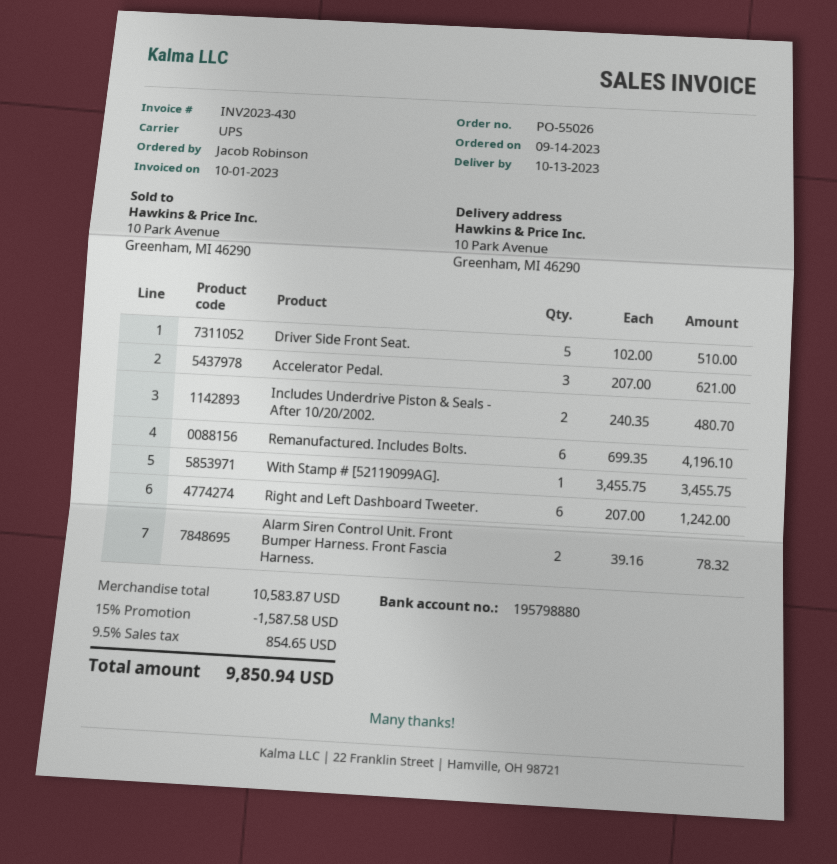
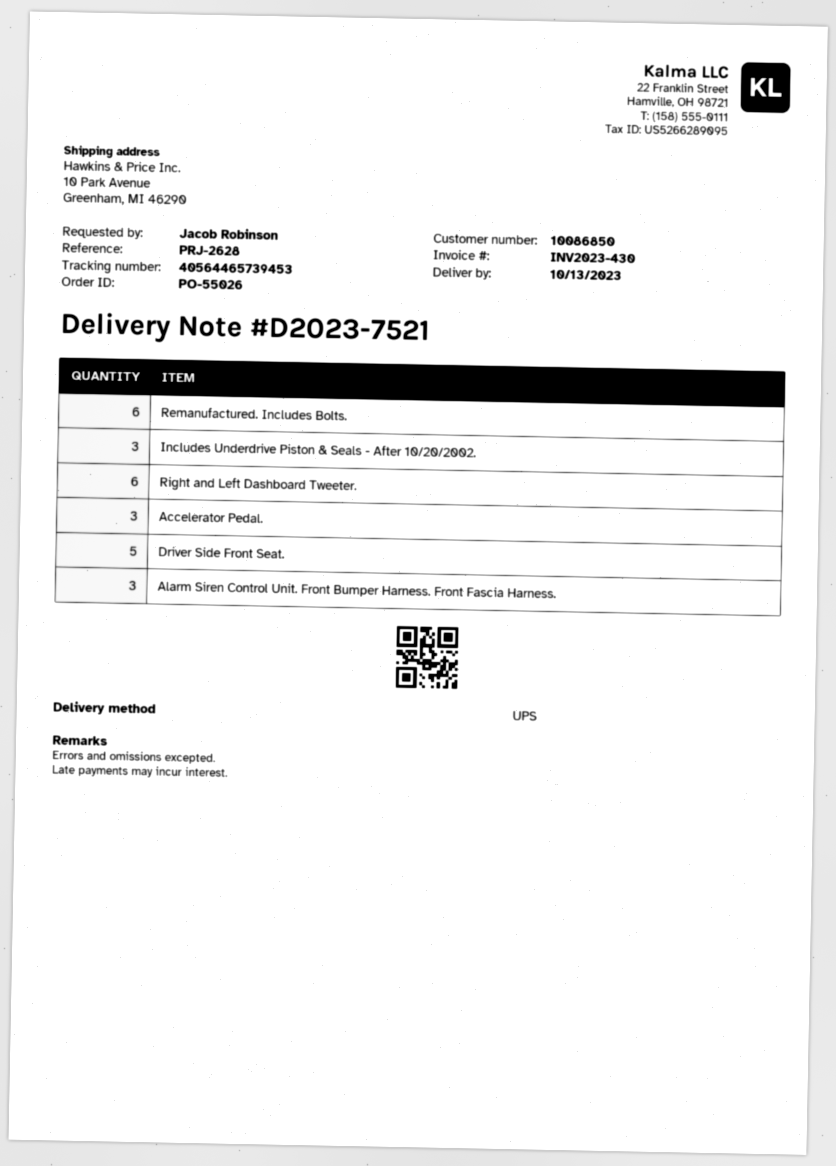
Includes Underdrive Piston & Seals - After 10/20/2002.: 2 -> 3
With Stamp # [52119099AG].: 1 -> none
Alarm Siren Control Unit. Front Bumper Harness. Front Fascia Harness.: 2 -> 3

